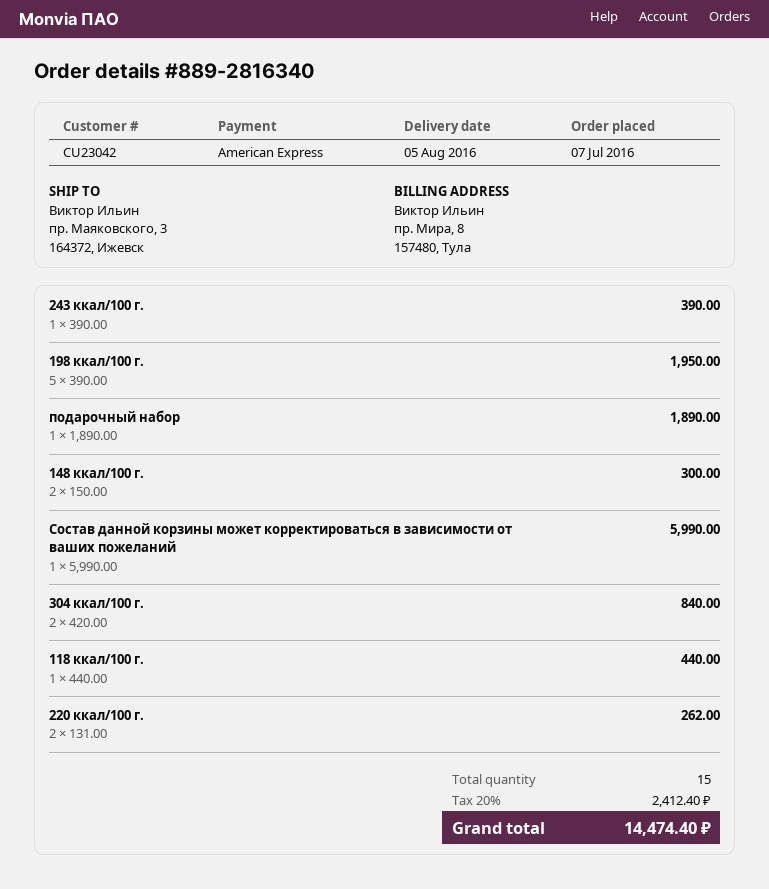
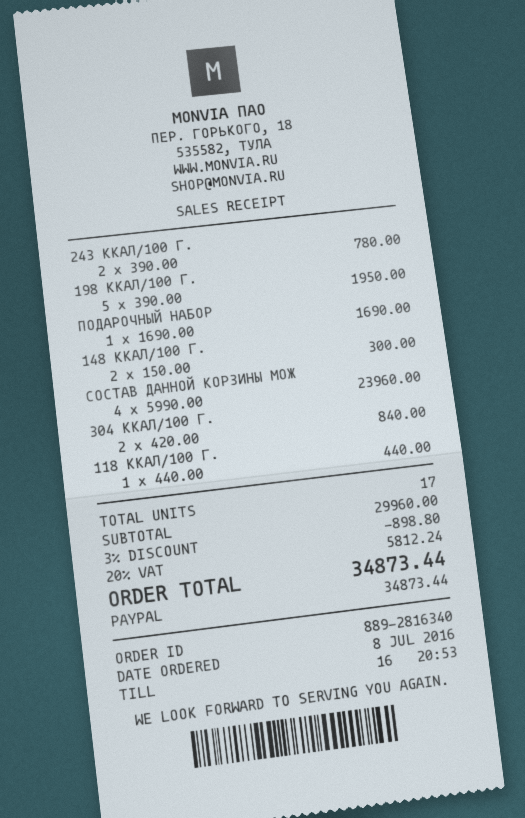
order date: 2016-07-07 -> 2016-07-08
payment method: American Express -> PayPal
243 ккал/100 г.: 1 x 390.00 = 390.00 -> 2 x 390.00 = 780.00
подарочный набор: 1 x 1890.00 = 1890.00 -> 1 x 1690.00 = 1690.00
Состав данной корзины может корректироваться в зависимости от ваших пожеланий: 1 x 5990.00 = 5990.00 -> 4 x 5990.00 = 23960.00
220 ккал/100 г.: 2 x 131.00 = 262.00 -> none
total quantity: 15 -> 17
discount: none -> 3% = 898.80
tax: 20% = 2412.40 -> 20% = 5812.24
total: 14474.40 -> 34873.44

